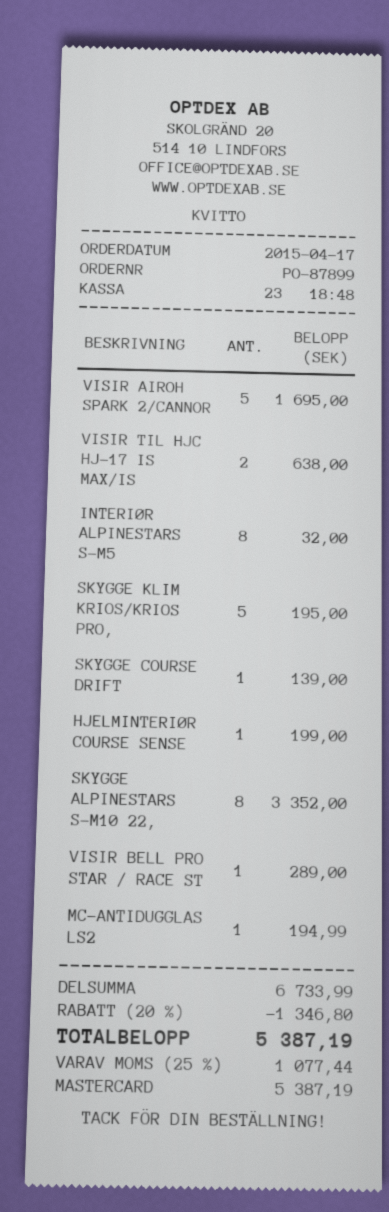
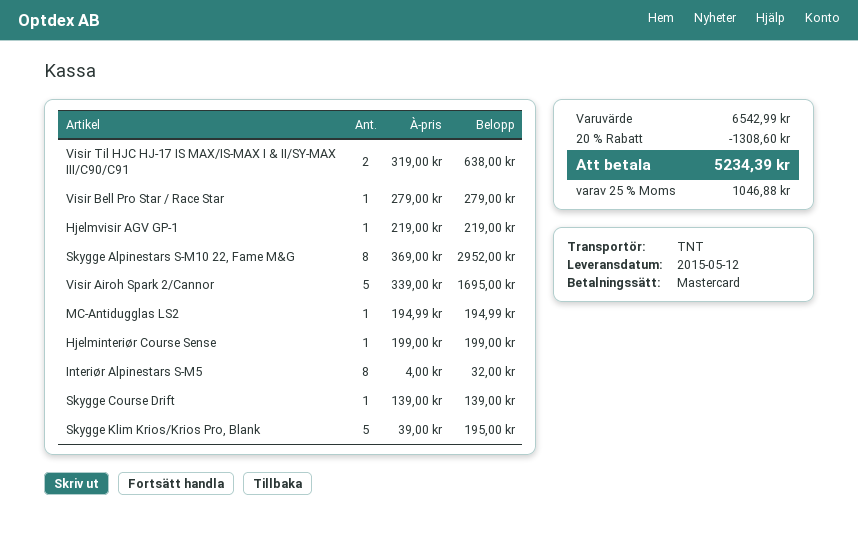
SKYGGE ALPINESTARS S-M10 22,: 8 for 3352.00 -> 8 for 2952.00
VISIR BELL PRO STAR / RACE ST: 1 for 289.00 -> 1 for 279.00
Hjelmvisir AGV GP-1: none -> 1 for 219.00
subtotal: 6733.99 -> 6542.99
discount: 20% = 1346.80 -> 20% = 1308.60
tax: 25% = 1077.44 -> 25% = 1046.88
total: 5387.19 -> 5234.39

